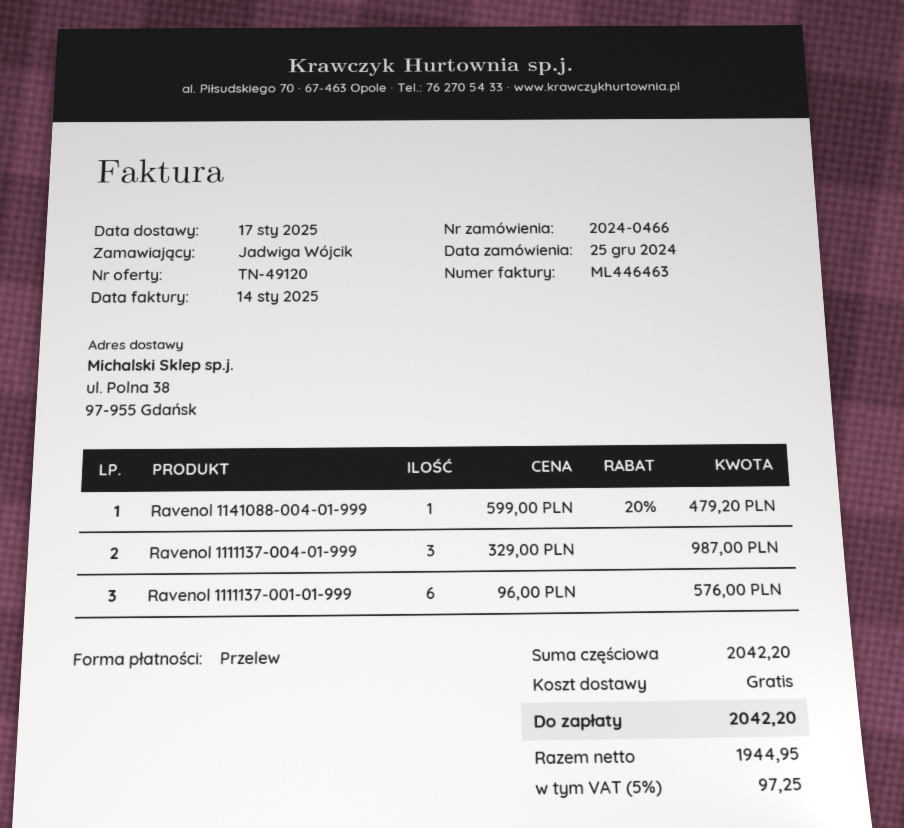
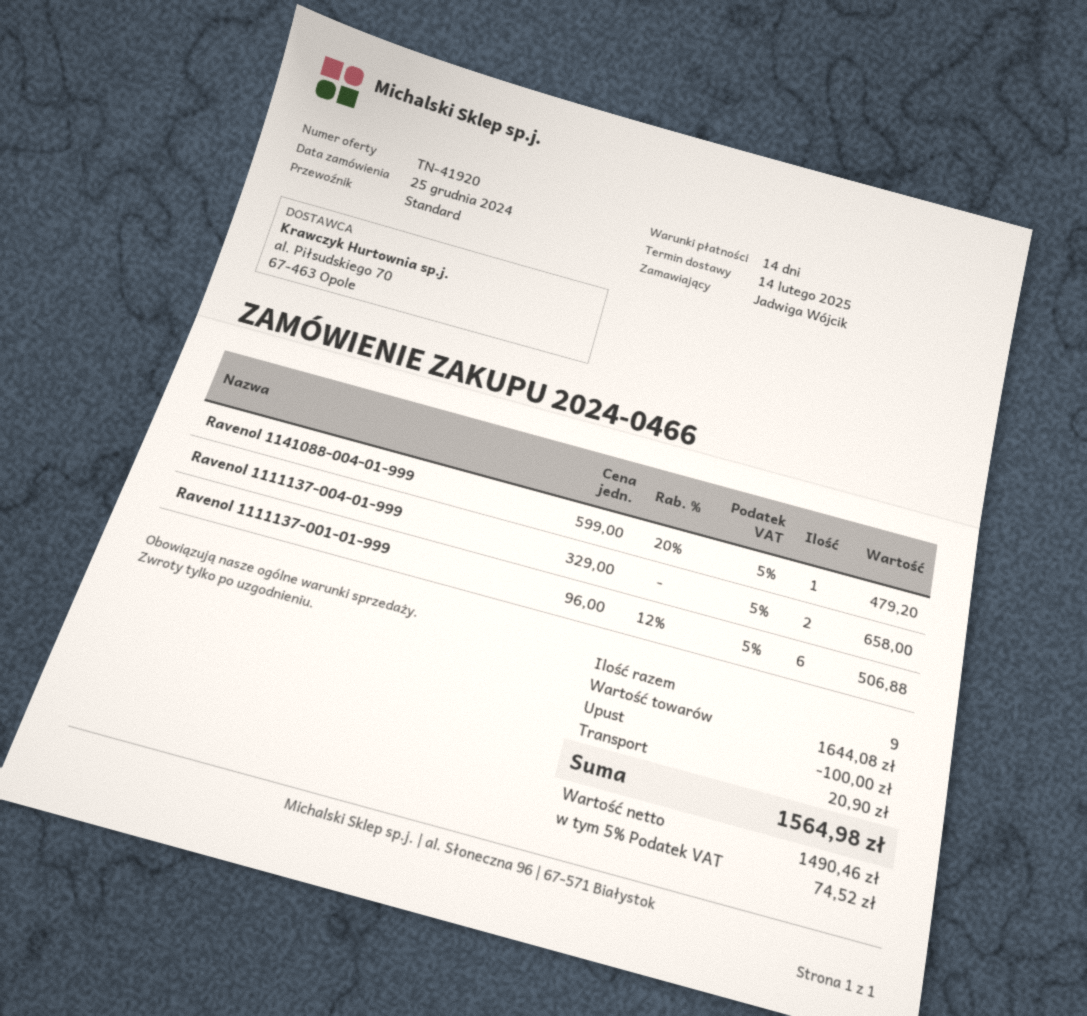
quote number: TN-49120 -> TN-41920
delivery date: 2025-01-17 -> 2025-02-14
Ravenol 1111137-004-01-999: 3 x 329.00 = 987.00 -> 2 x 329.00 = 658.00
Ravenol 1111137-001-01-999: 6 x 96.00 = 576.00 -> 6 x 96.00 - 12% = 506.88
subtotal: 2042.20 -> 1644.08
discount: none -> 100.00
shipping: 0.00 -> 20.90
net: 1944.95 -> 1490.46
tax: 5% = 97.25 -> 5% = 74.52
total: 2042.20 -> 1564.98

